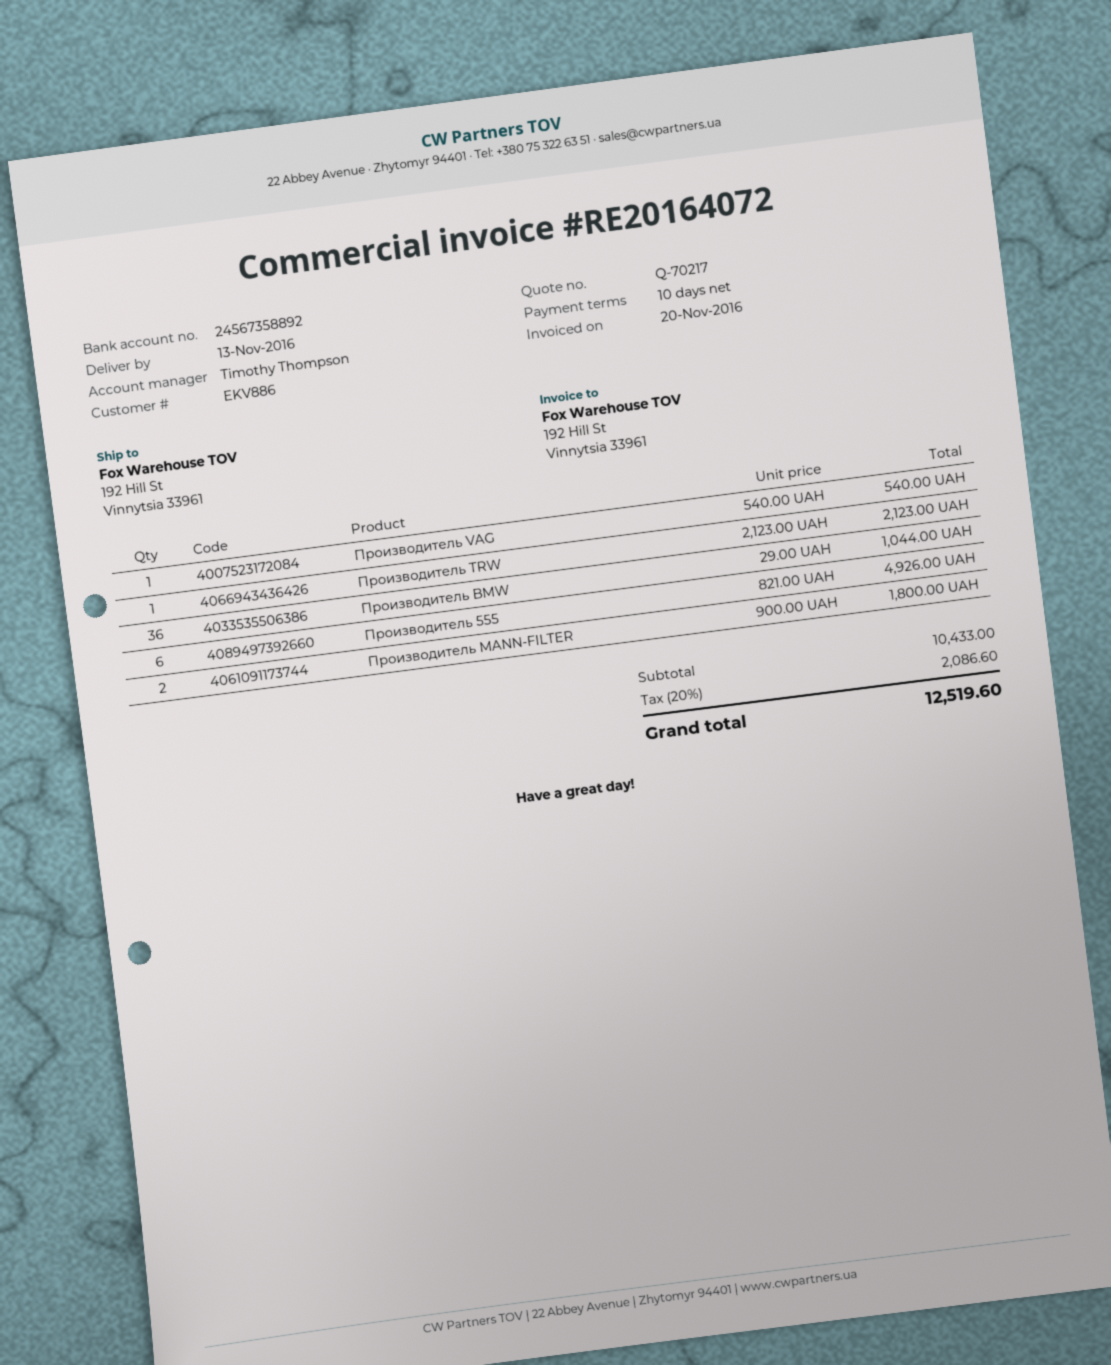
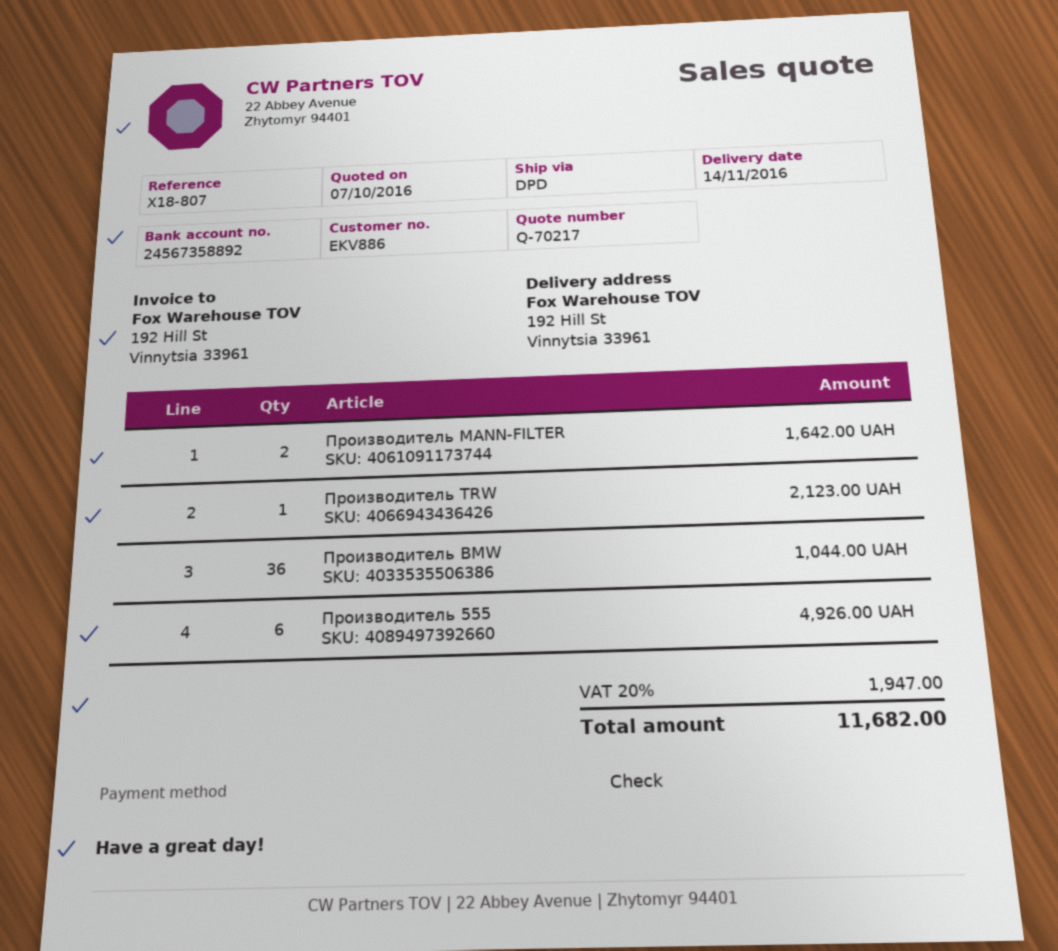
delivery date: 2016-11-13 -> 2016-11-14
Производитель VAG: 1 for 540.00 -> none
Производитель MANN-FILTER: 2 for 1800.00 -> 2 for 1642.00
tax: 20% = 2086.60 -> 20% = 1947.00
total: 12519.60 -> 11682.00

